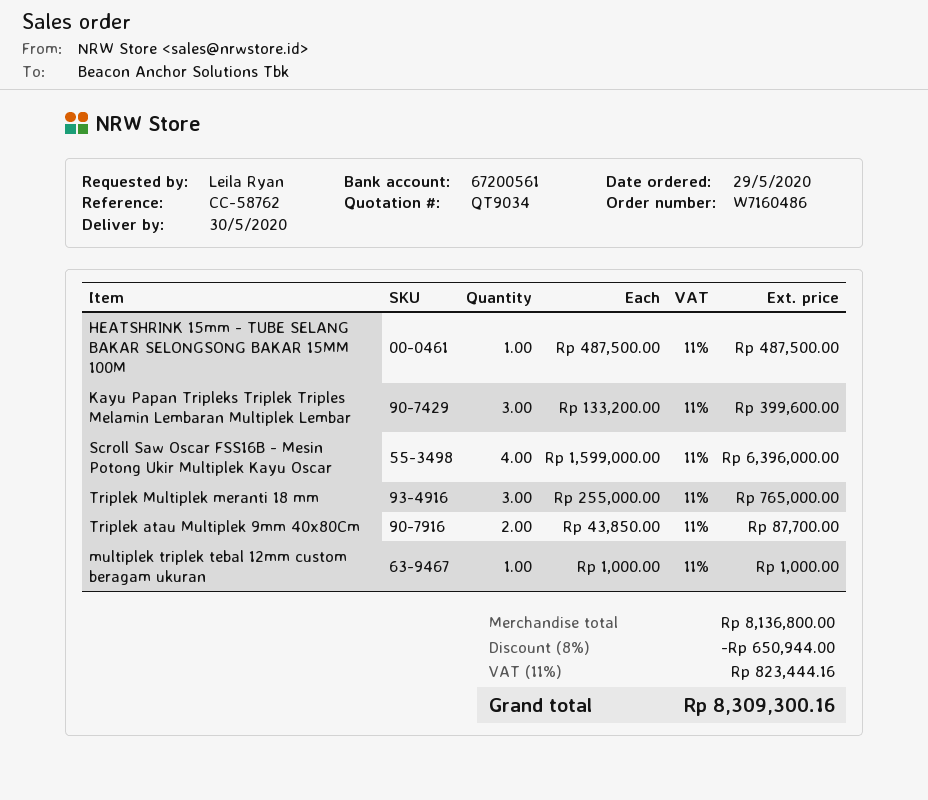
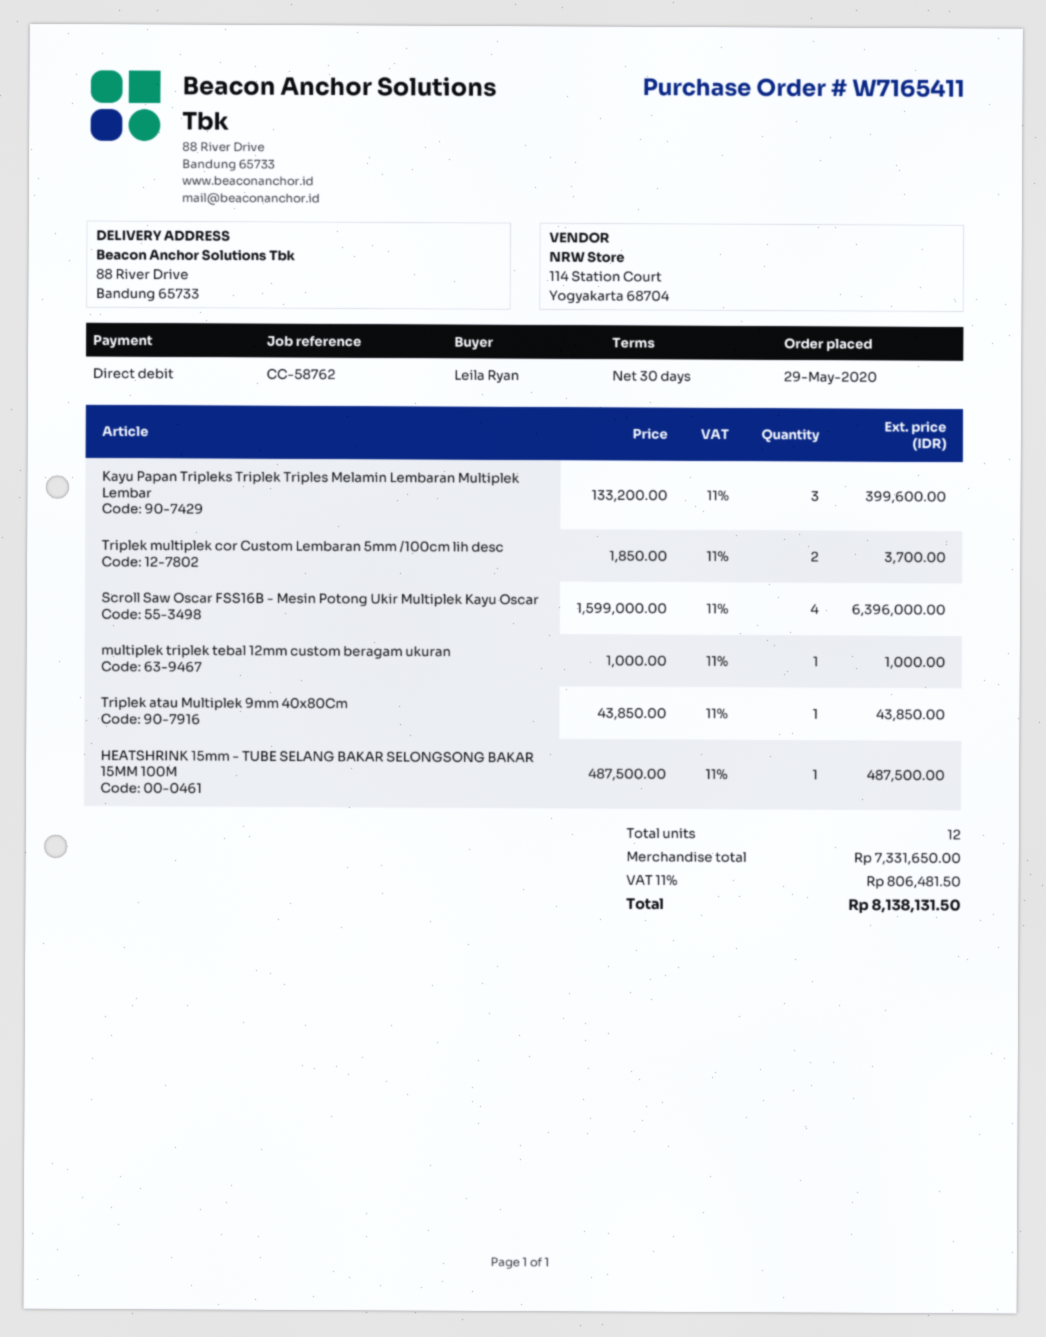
order number: W7160486 -> W7165411
Triplek Multiplek meranti 18 mm: 3 x 255000.00 = 765000.00 -> none
Triplek atau Multiplek 9mm 40x80Cm: 2 x 43850.00 = 87700.00 -> 1 x 43850.00 = 43850.00
Triplek multiplek cor Custom Lembaran 5mm /100cm lih desc: none -> 2 x 1850.00 = 3700.00
subtotal: 8136800.00 -> 7331650.00
discount: 8% = 650944.00 -> none
tax: 11% = 823444.16 -> 11% = 806481.50
total: 8309300.16 -> 8138131.50

